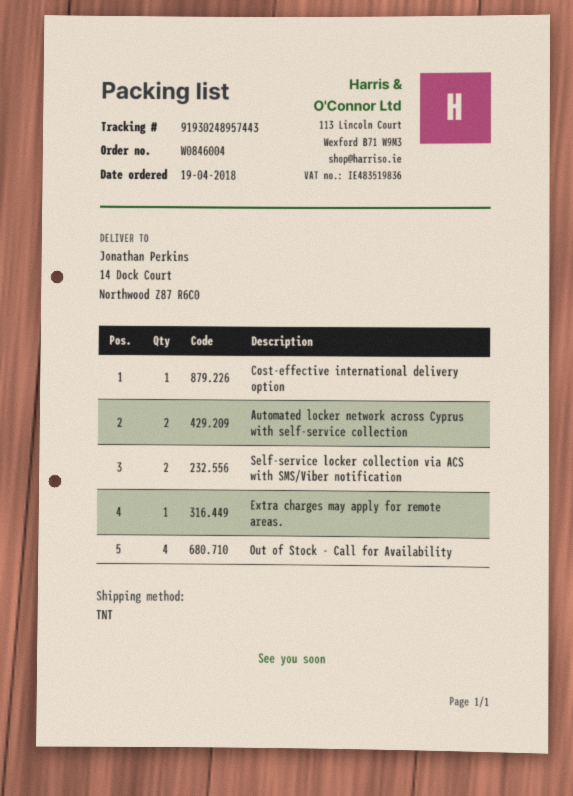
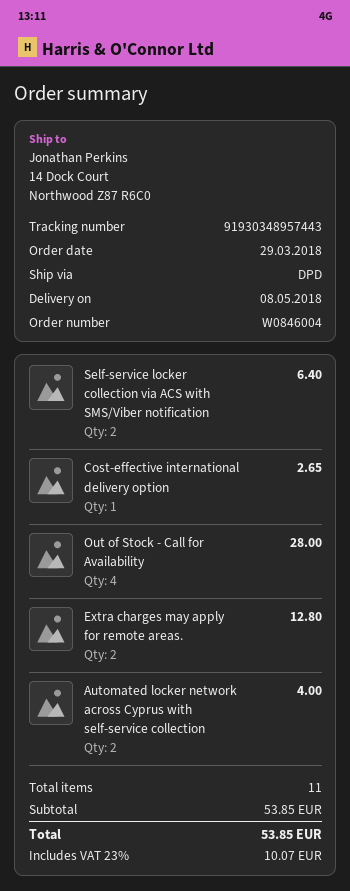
order date: 2018-04-19 -> 2018-03-29
shipping method: TNT -> DPD
tracking number: 91930248957443 -> 91930348957443
Extra charges may apply for remote areas.: 1 -> 2

